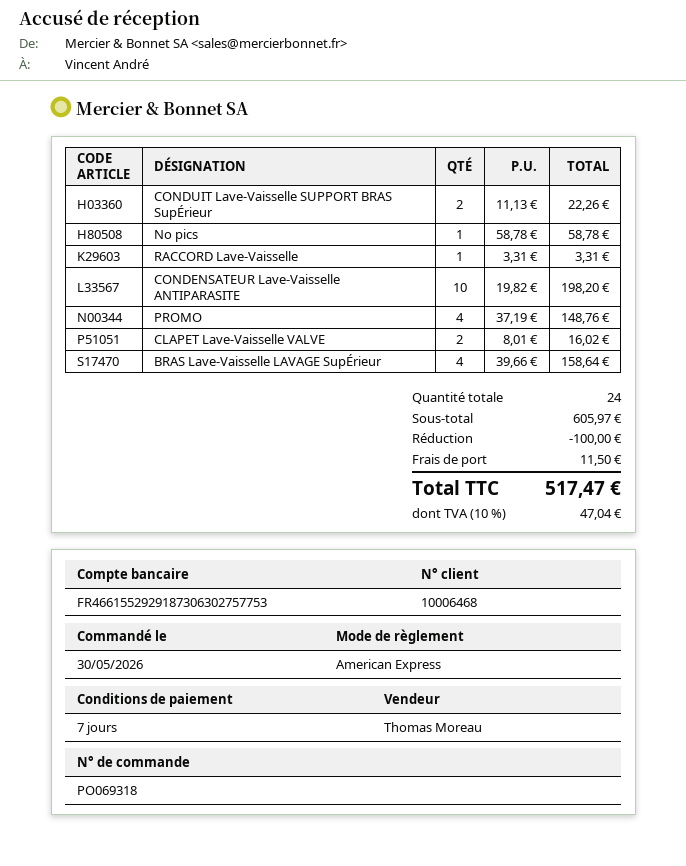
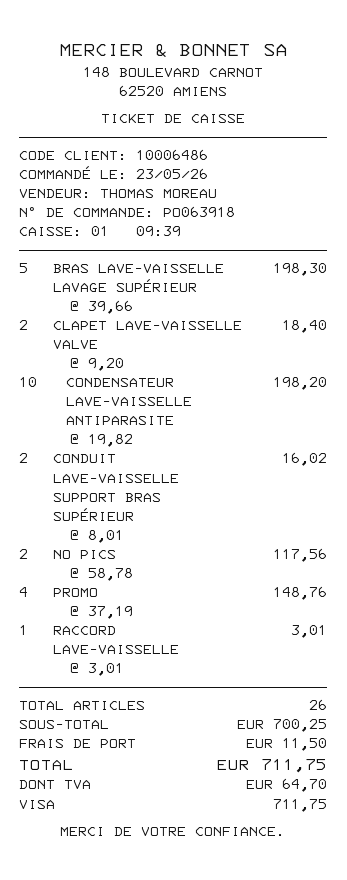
order number: PO069318 -> PO063918
order date: 2026-05-30 -> 2026-05-23
customer number: 10006468 -> 10006486
payment method: American Express -> Visa
CONDUIT Lave-Vaisselle SUPPORT BRAS SupÉrieur: 2 x 11.13 = 22.26 -> 2 x 8.01 = 16.02
No pics: 1 x 58.78 = 58.78 -> 2 x 58.78 = 117.56
RACCORD Lave-Vaisselle: 1 x 3.31 = 3.31 -> 1 x 3.01 = 3.01
CLAPET Lave-Vaisselle VALVE: 2 x 8.01 = 16.02 -> 2 x 9.20 = 18.40
BRAS Lave-Vaisselle LAVAGE SupÉrieur: 4 x 39.66 = 158.64 -> 5 x 39.66 = 198.30
total quantity: 24 -> 26
subtotal: 605.97 -> 700.25
discount: 100.00 -> none
tax: 47.04 -> 64.70
total: 517.47 -> 711.75

